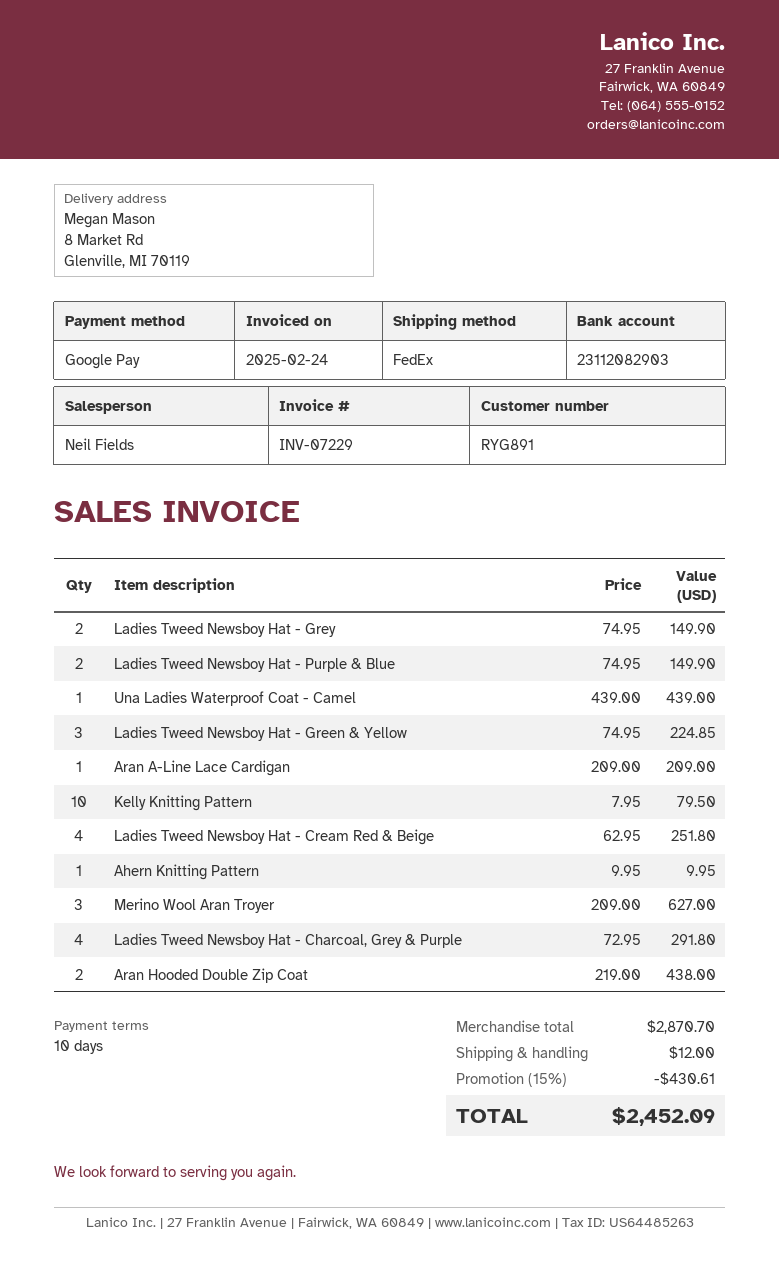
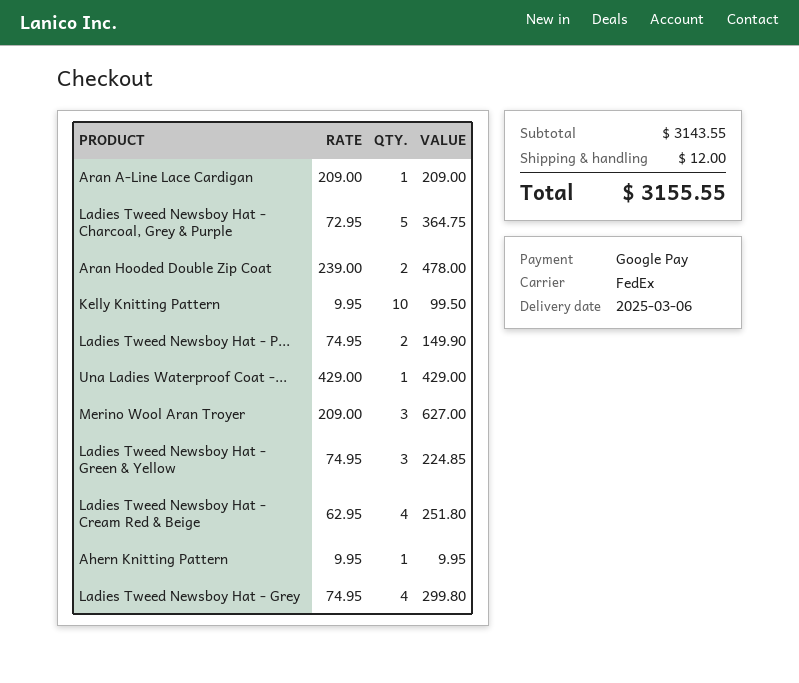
Ladies Tweed Newsboy Hat - Grey: 2 x 74.95 = 149.90 -> 4 x 74.95 = 299.80
Una Ladies Waterproof Coat - Camel: 1 x 439.00 = 439.00 -> 1 x 429.00 = 429.00
Kelly Knitting Pattern: 10 x 7.95 = 79.50 -> 10 x 9.95 = 99.50
Ladies Tweed Newsboy Hat - Charcoal, Grey & Purple: 4 x 72.95 = 291.80 -> 5 x 72.95 = 364.75
Aran Hooded Double Zip Coat: 2 x 219.00 = 438.00 -> 2 x 239.00 = 478.00
subtotal: 2870.70 -> 3143.55
discount: 15% = 430.61 -> none
total: 2452.09 -> 3155.55

